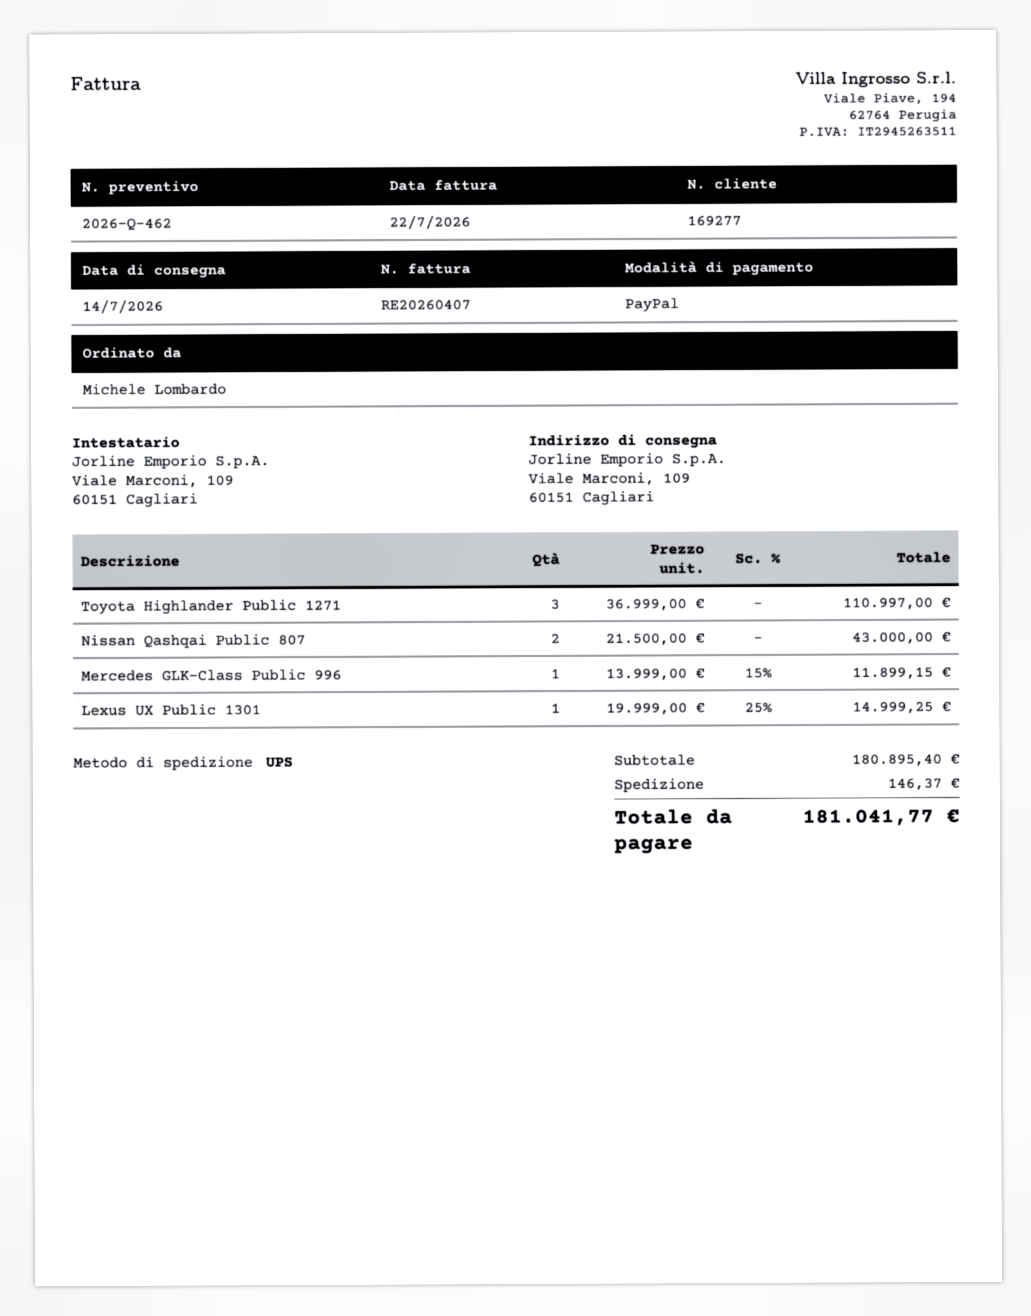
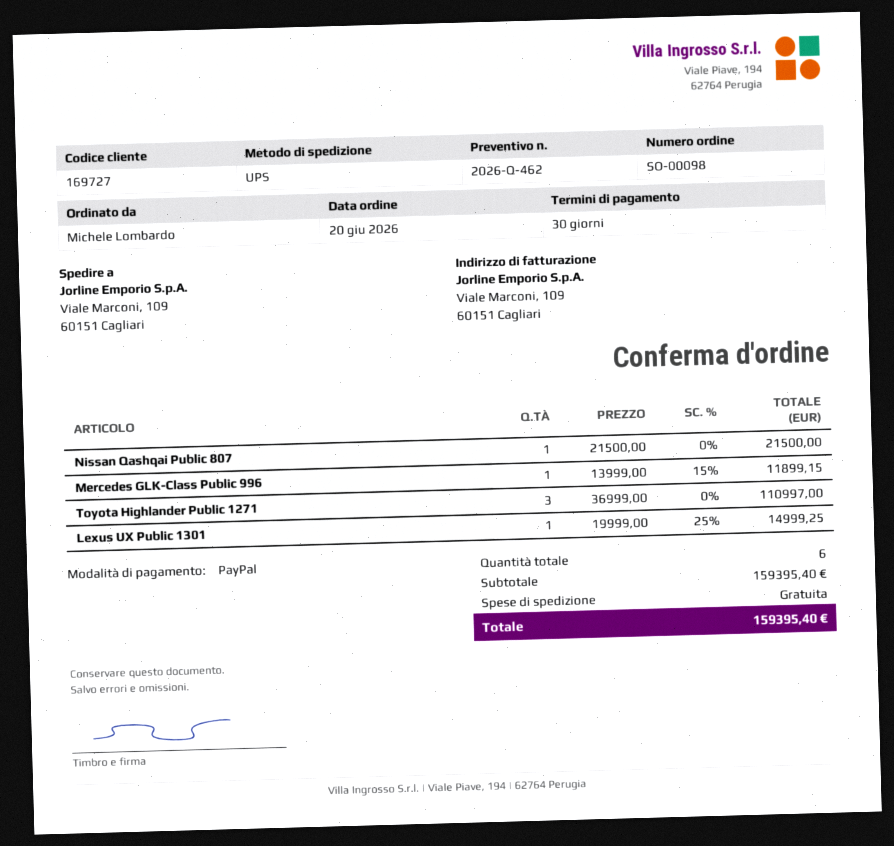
customer number: 169277 -> 169727
Nissan Qashqai Public 807: 2 x 21500.00 = 43000.00 -> 1 x 21500.00 = 21500.00
subtotal: 180895.40 -> 159395.40
shipping: 146.37 -> 0.00
total: 181041.77 -> 159395.40

